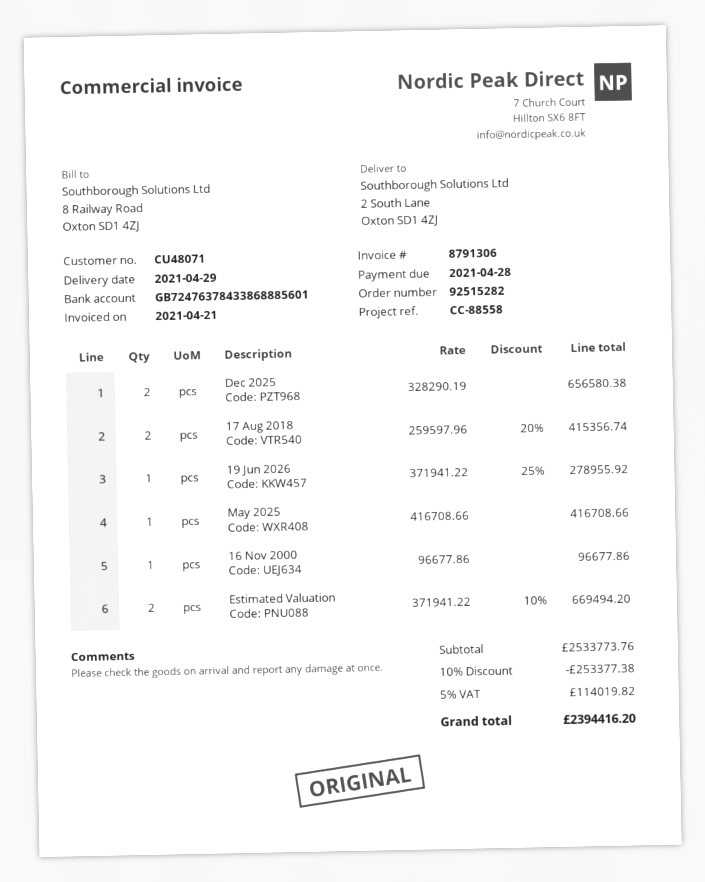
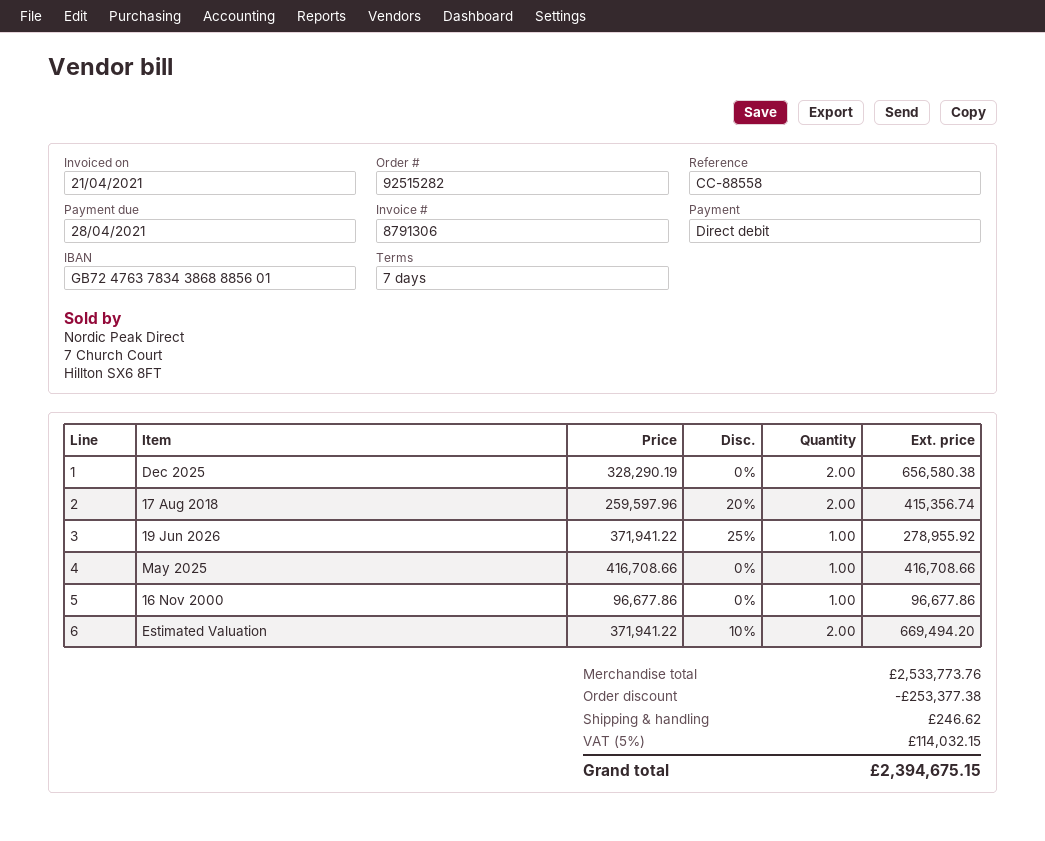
bank account: GB72476378433868885601 -> GB72476378343868885601
shipping: none -> 246.62
tax: 5% = 114019.82 -> 5% = 114032.15
total: 2394416.20 -> 2394675.15

